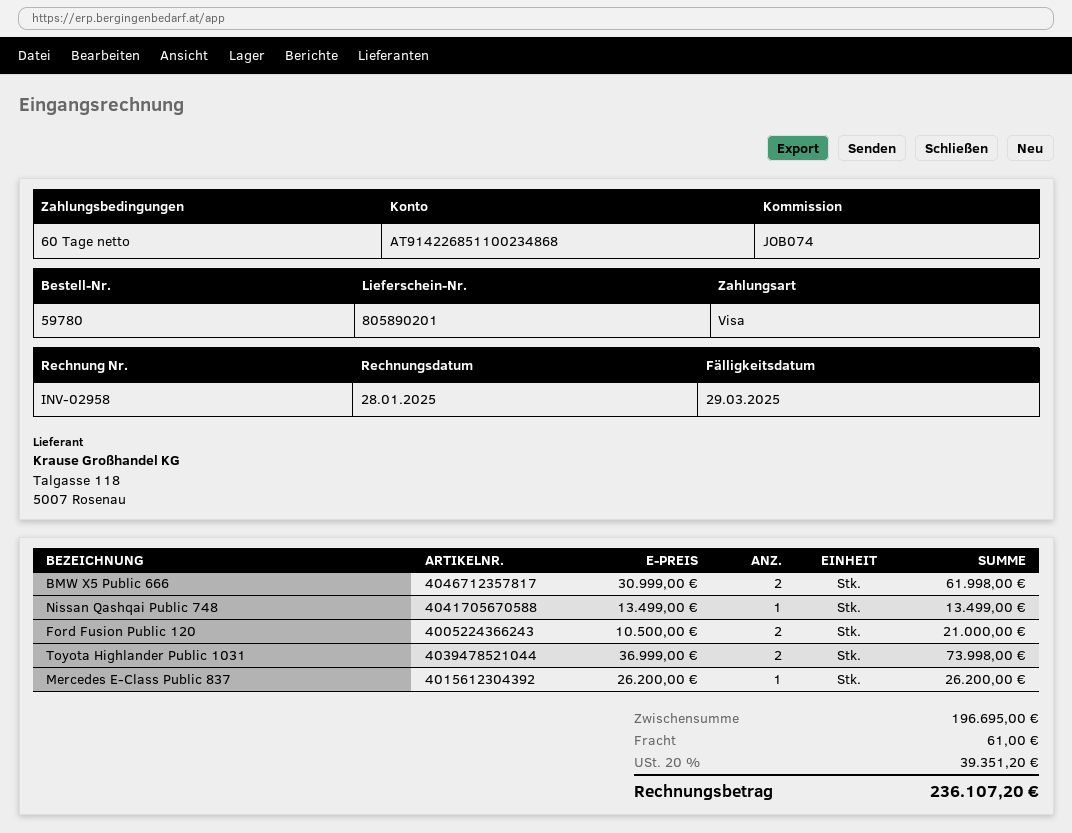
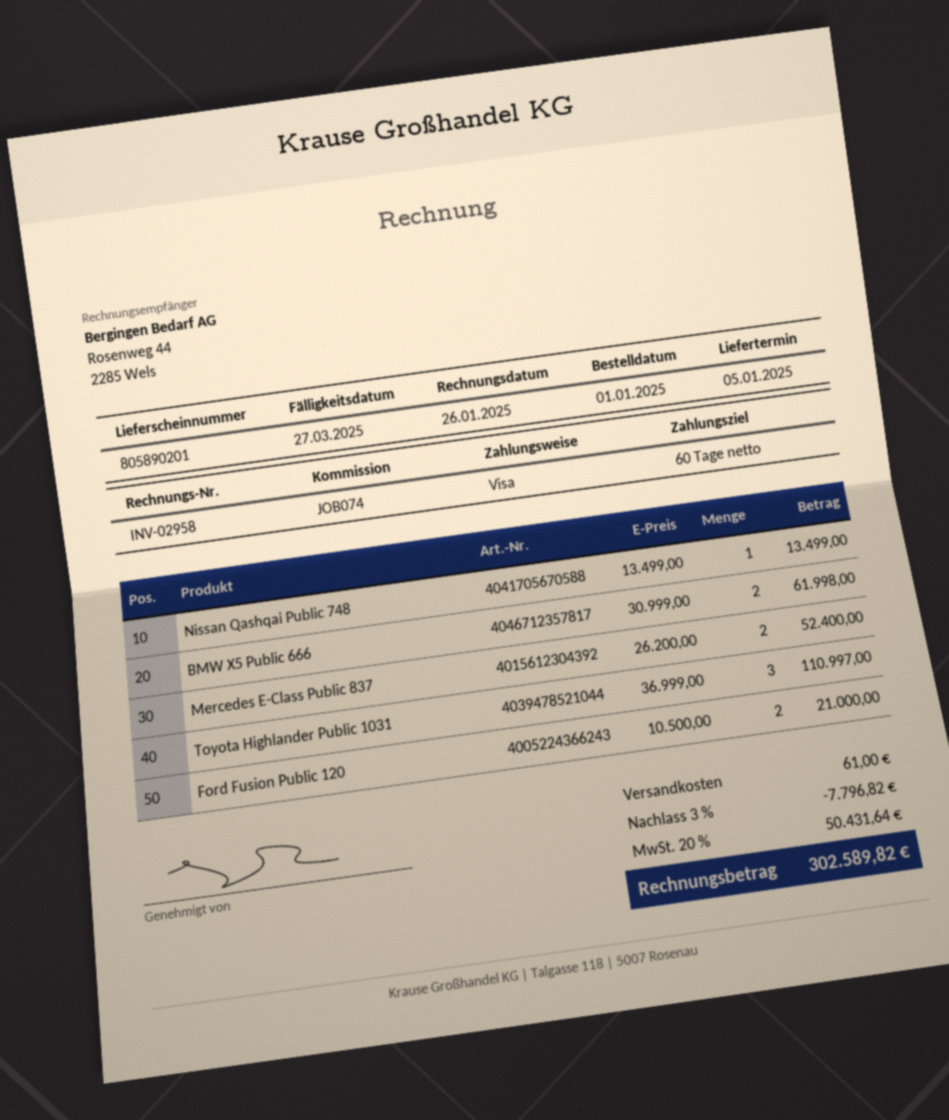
invoice date: 2025-01-28 -> 2025-01-26
due date: 2025-03-29 -> 2025-03-27
Toyota Highlander Public 1031: 2 x 36999.00 = 73998.00 -> 3 x 36999.00 = 110997.00
Mercedes E-Class Public 837: 1 x 26200.00 = 26200.00 -> 2 x 26200.00 = 52400.00
discount: none -> 3% = 7796.82
tax: 20% = 39351.20 -> 20% = 50431.64
total: 236107.20 -> 302589.82

